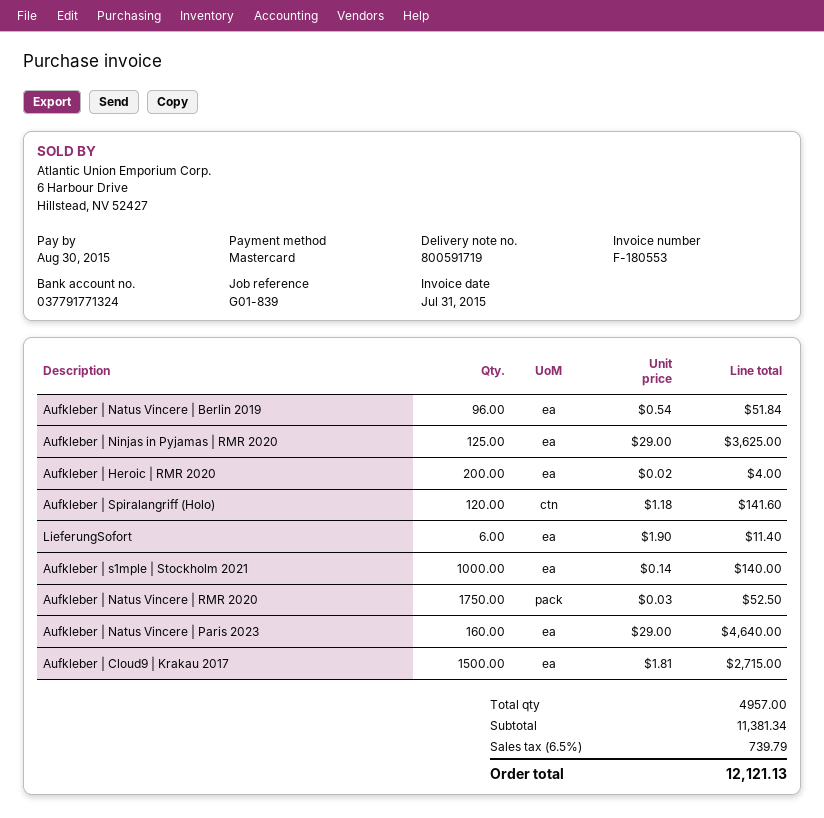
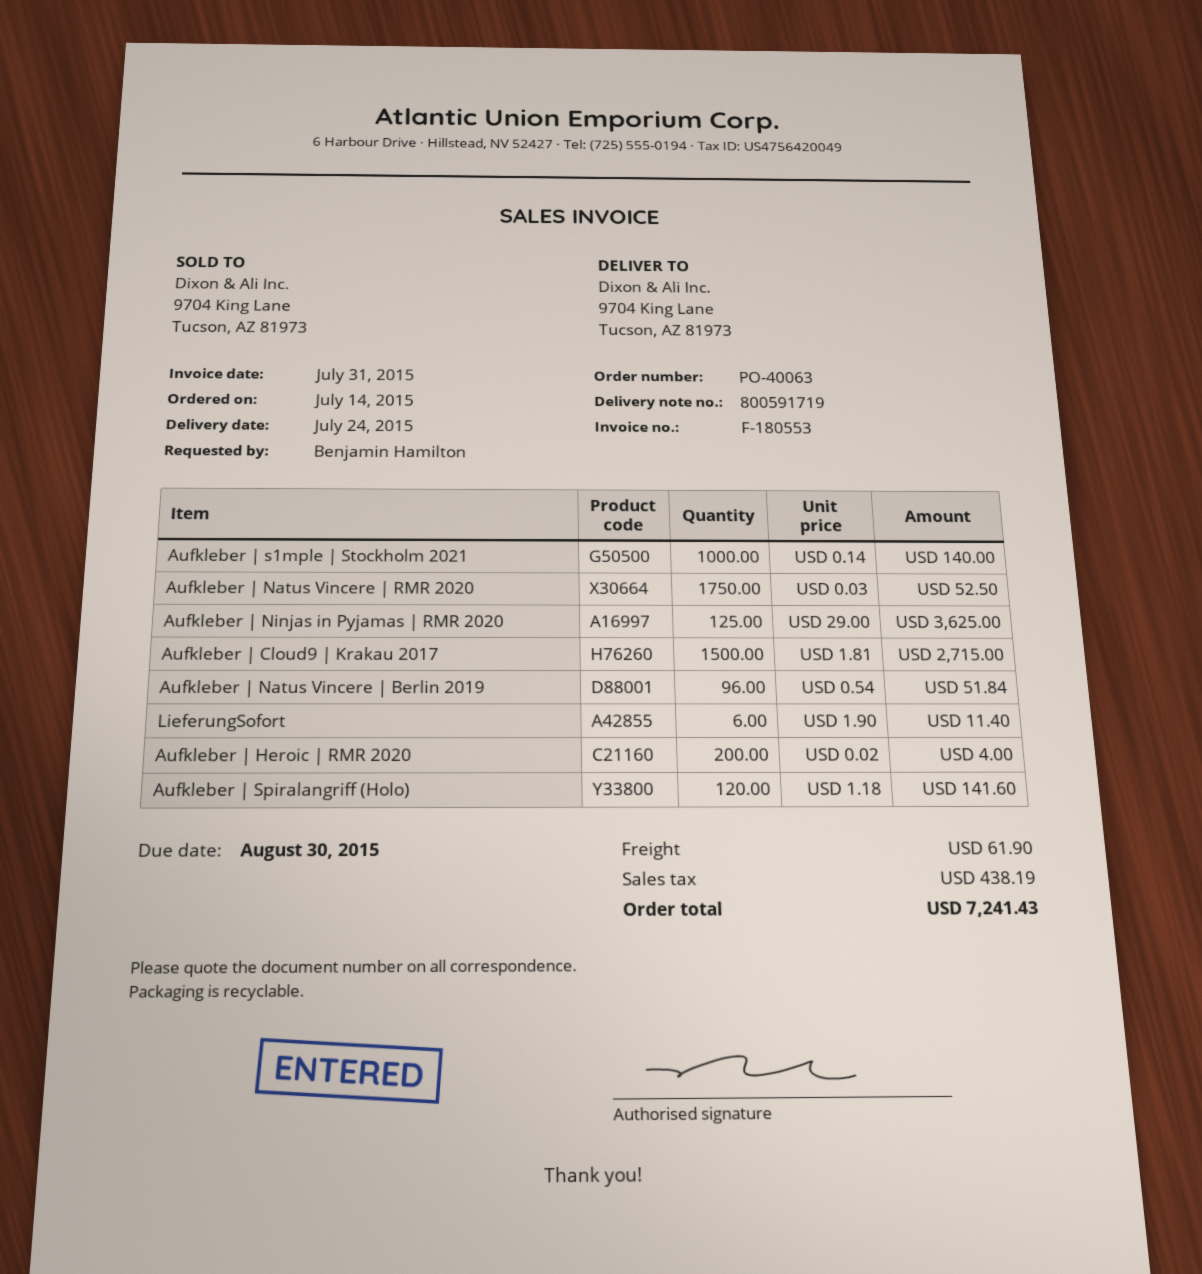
Aufkleber | Natus Vincere | Paris 2023: 160 x 29.00 = 4640.00 -> none
shipping: none -> 61.90
tax: 739.79 -> 438.19
total: 12121.13 -> 7241.43

